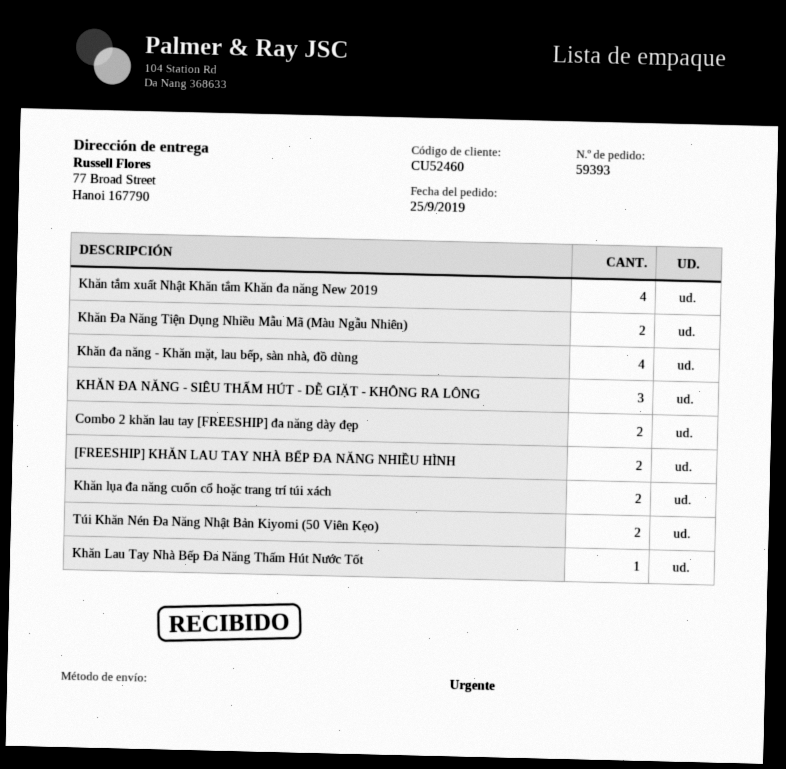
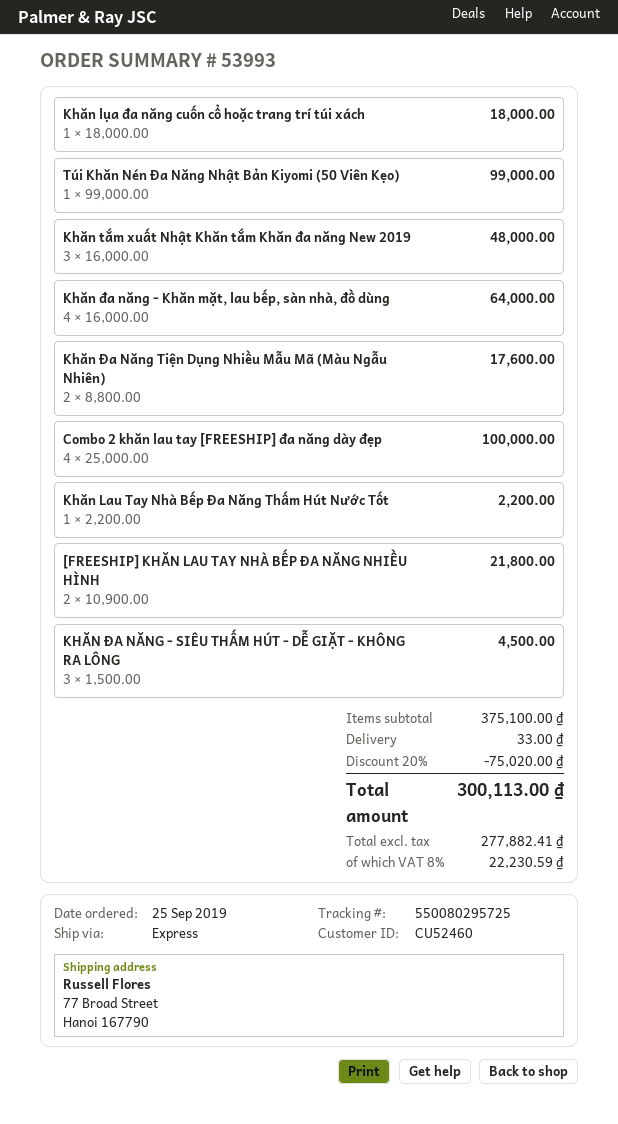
order number: 59393 -> 53993
Khăn tắm xuất Nhật Khăn tắm Khăn đa năng New 2019: 4 -> 3
Combo 2 khăn lau tay [FREESHIP] đa năng dày đẹp: 2 -> 4
Khăn lụa đa năng cuốn cổ hoặc trang trí túi xách: 2 -> 1
Túi Khăn Nén Đa Năng Nhật Bản Kiyomi (50 Viên Kẹo): 2 -> 1

